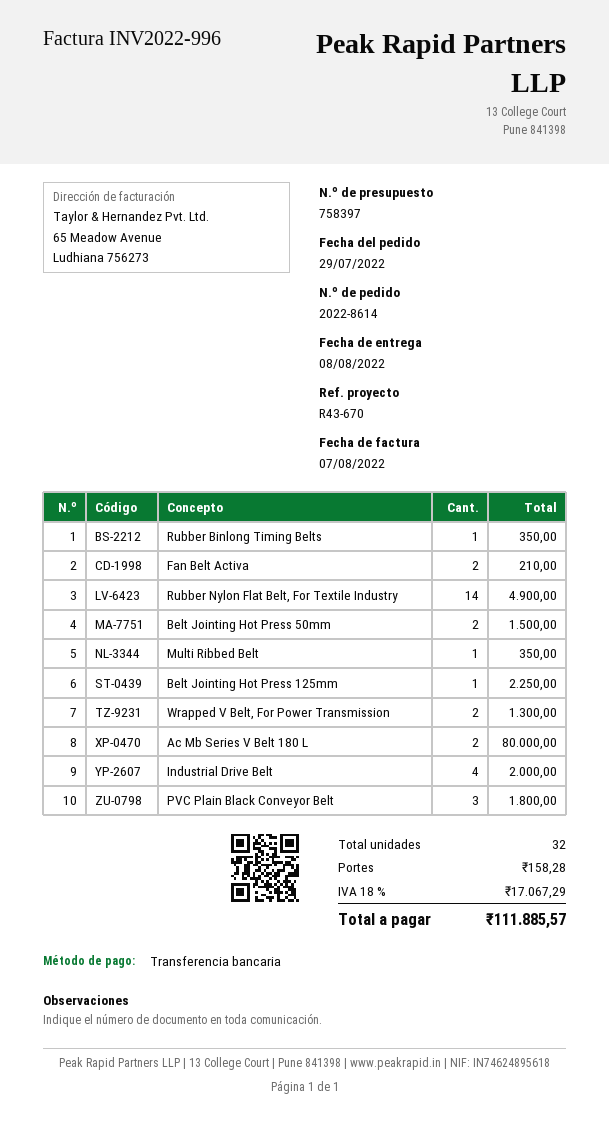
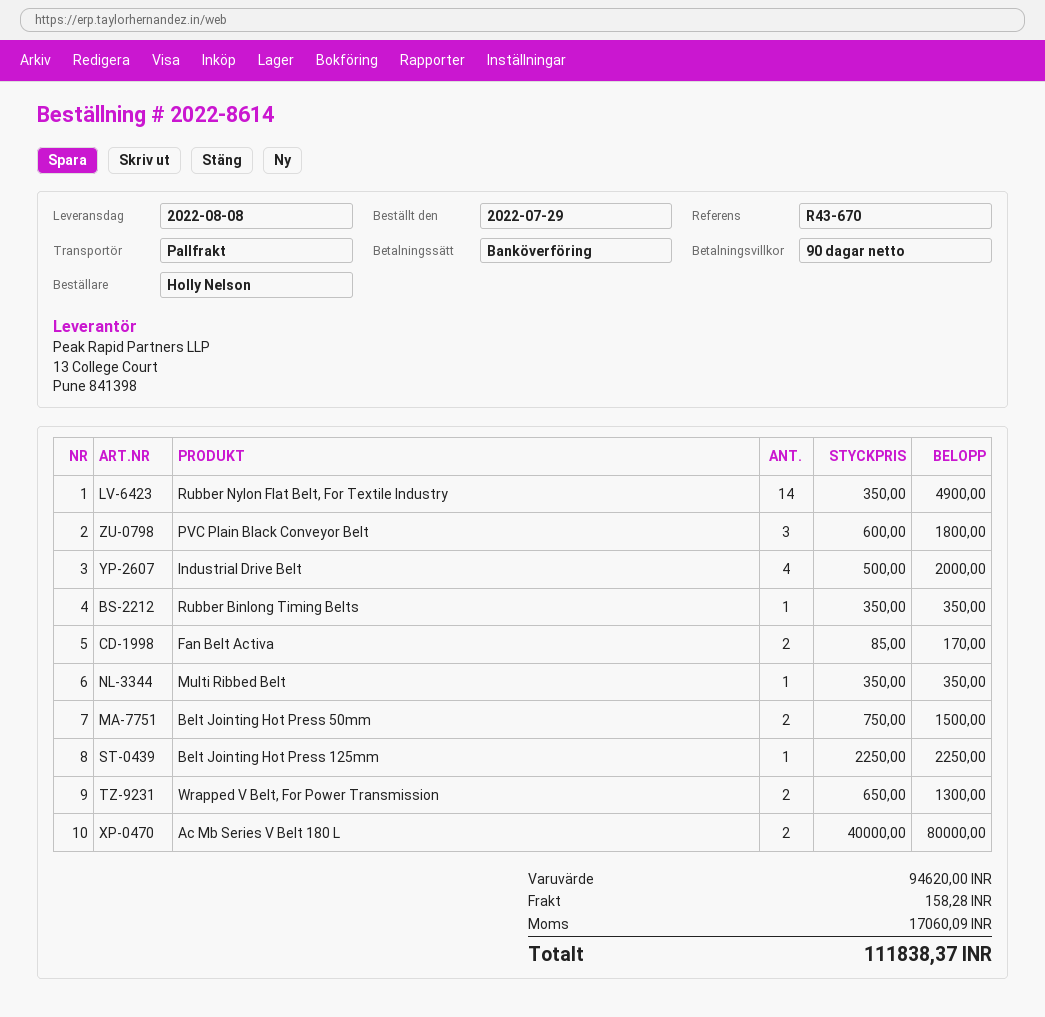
Fan Belt Activa: 2 for 210.00 -> 2 for 170.00
tax: 17067.29 -> 17060.09
total: 111885.57 -> 111838.37

